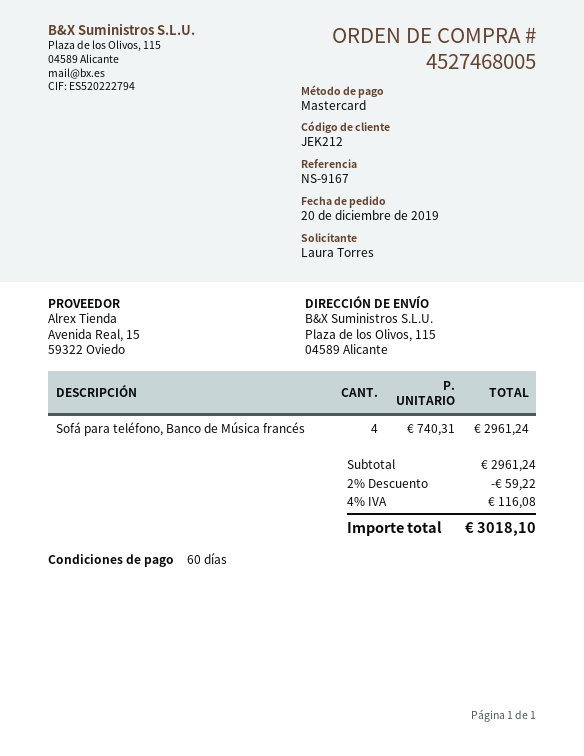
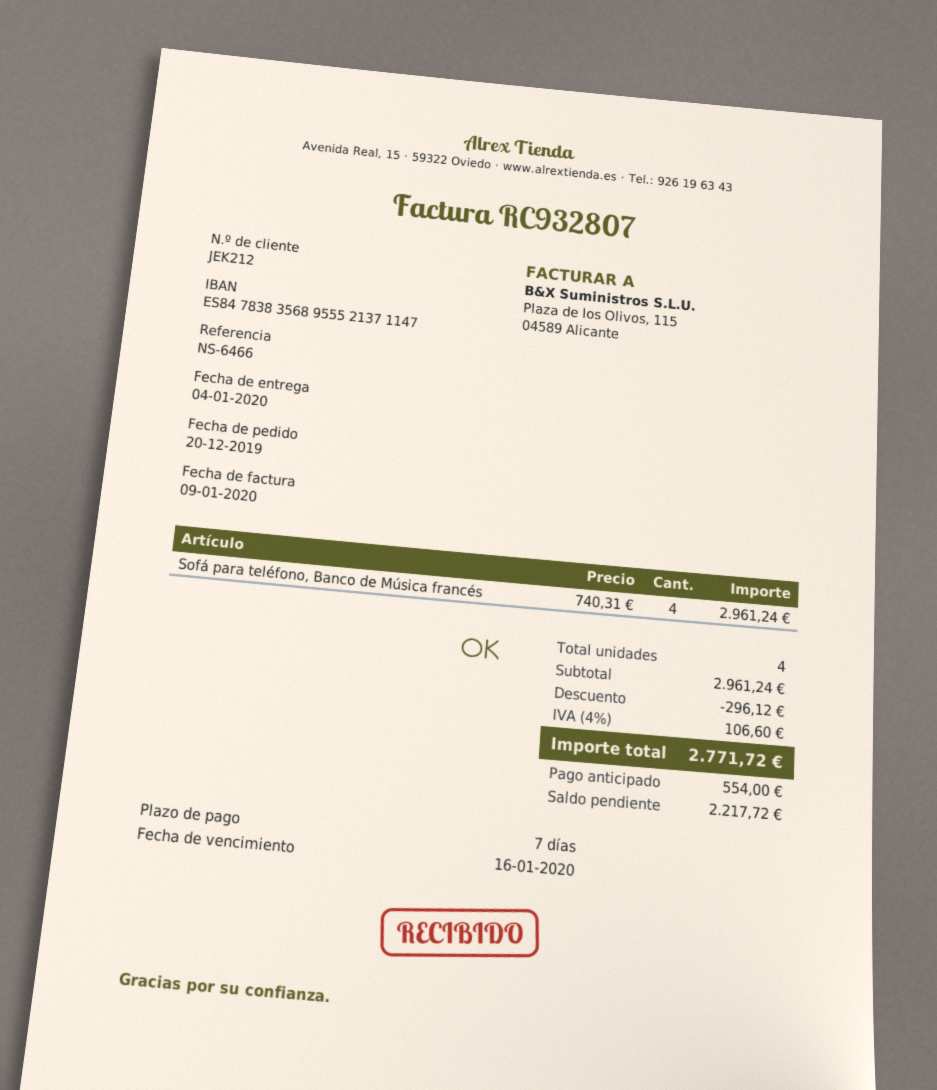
payment terms: 60 days -> 7 days
reference: NS-9167 -> NS-6466
discount: 59.22 -> 296.12
tax: 4% = 116.08 -> 4% = 106.60
total: 3018.10 -> 2771.72

